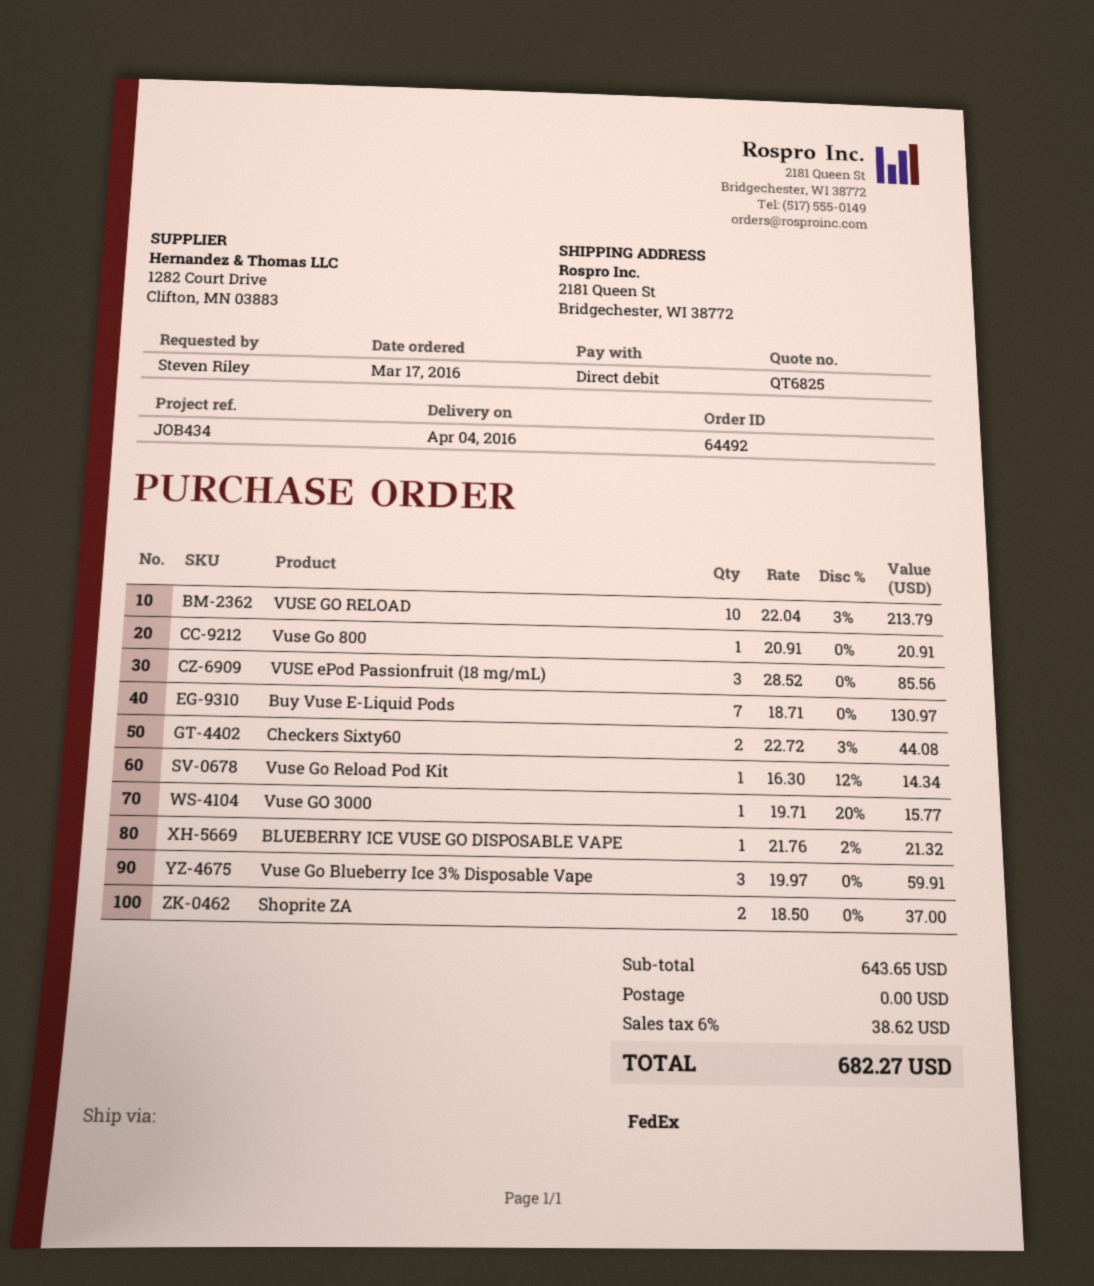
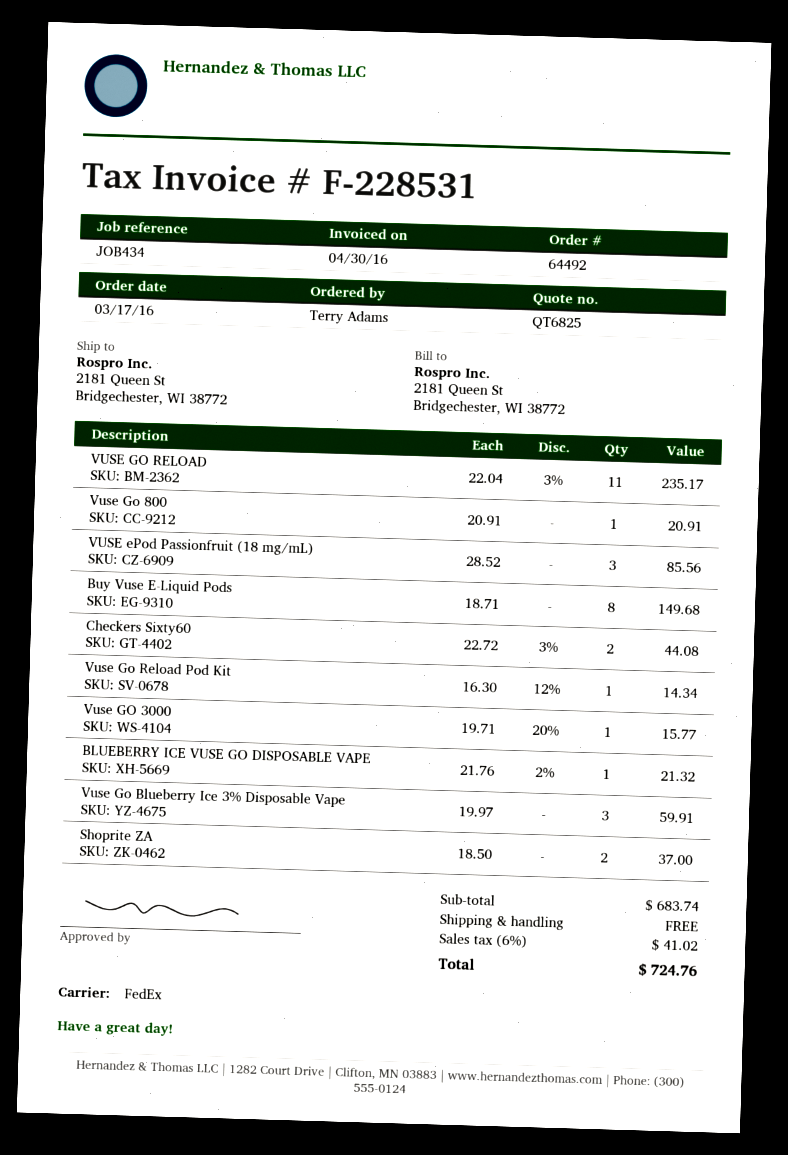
ordered by: Steven Riley -> Terry Adams
VUSE GO RELOAD: 10 x 22.04 - 3% = 213.79 -> 11 x 22.04 - 3% = 235.17
Buy Vuse E-Liquid Pods: 7 x 18.71 = 130.97 -> 8 x 18.71 = 149.68
subtotal: 643.65 -> 683.74
tax: 6% = 38.62 -> 6% = 41.02
total: 682.27 -> 724.76

